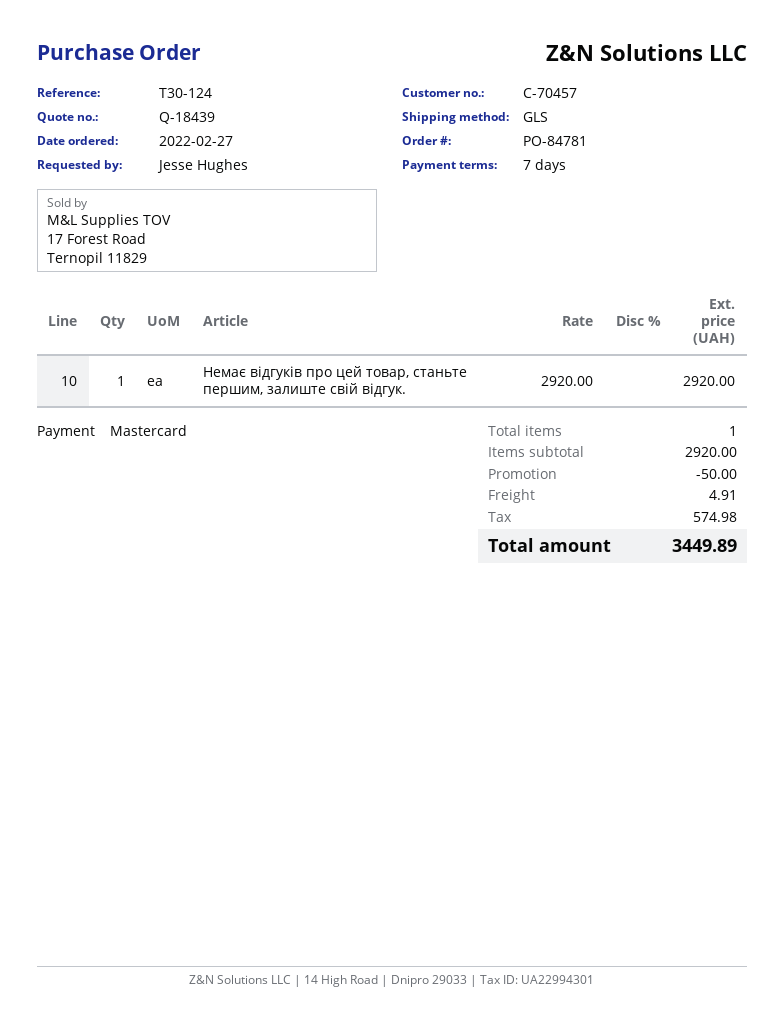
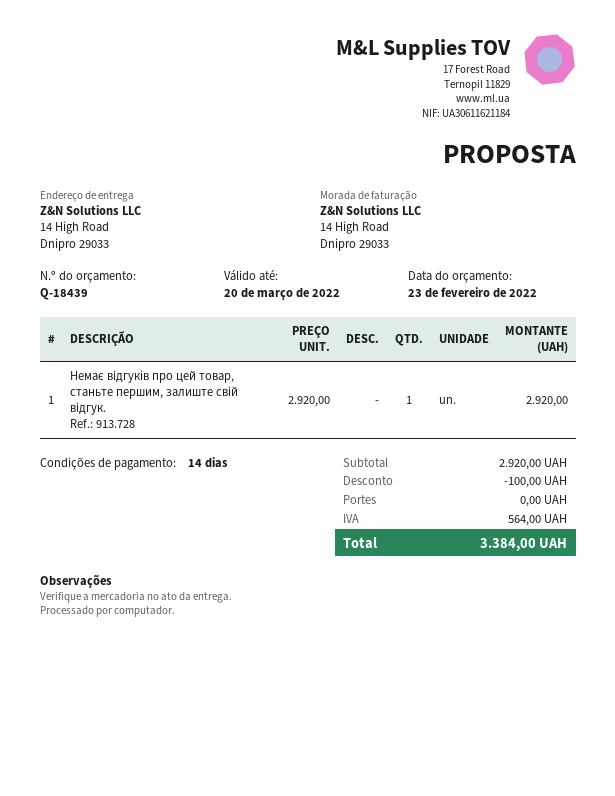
payment terms: 7 days -> 14 days
discount: 50.00 -> 100.00
shipping: 4.91 -> 0.00
tax: 574.98 -> 564.00
total: 3449.89 -> 3384.00

